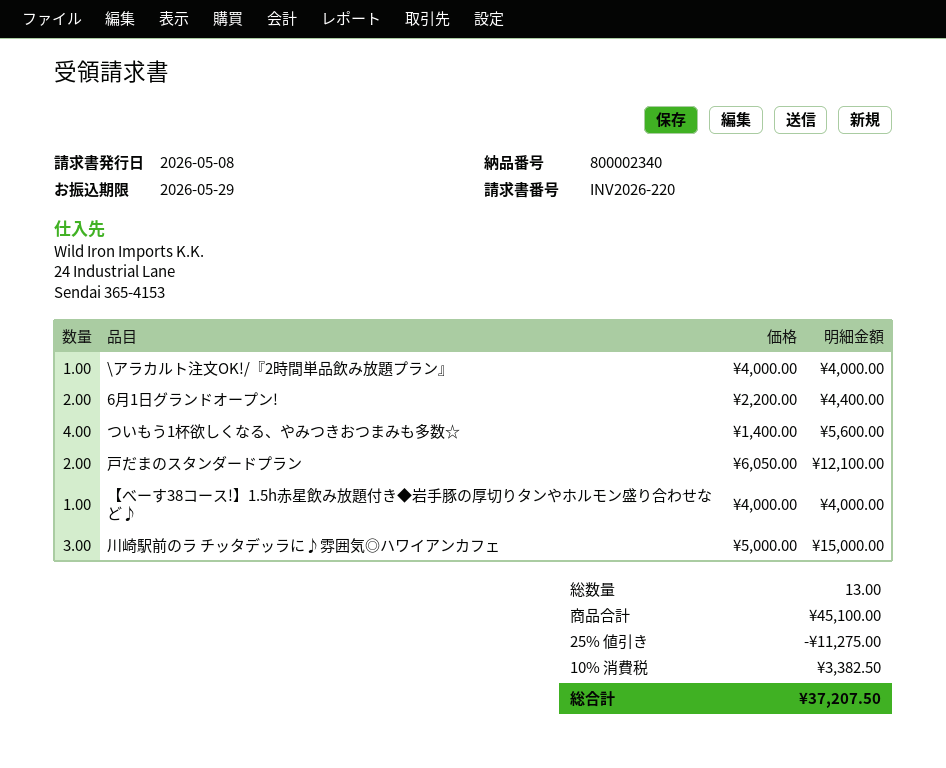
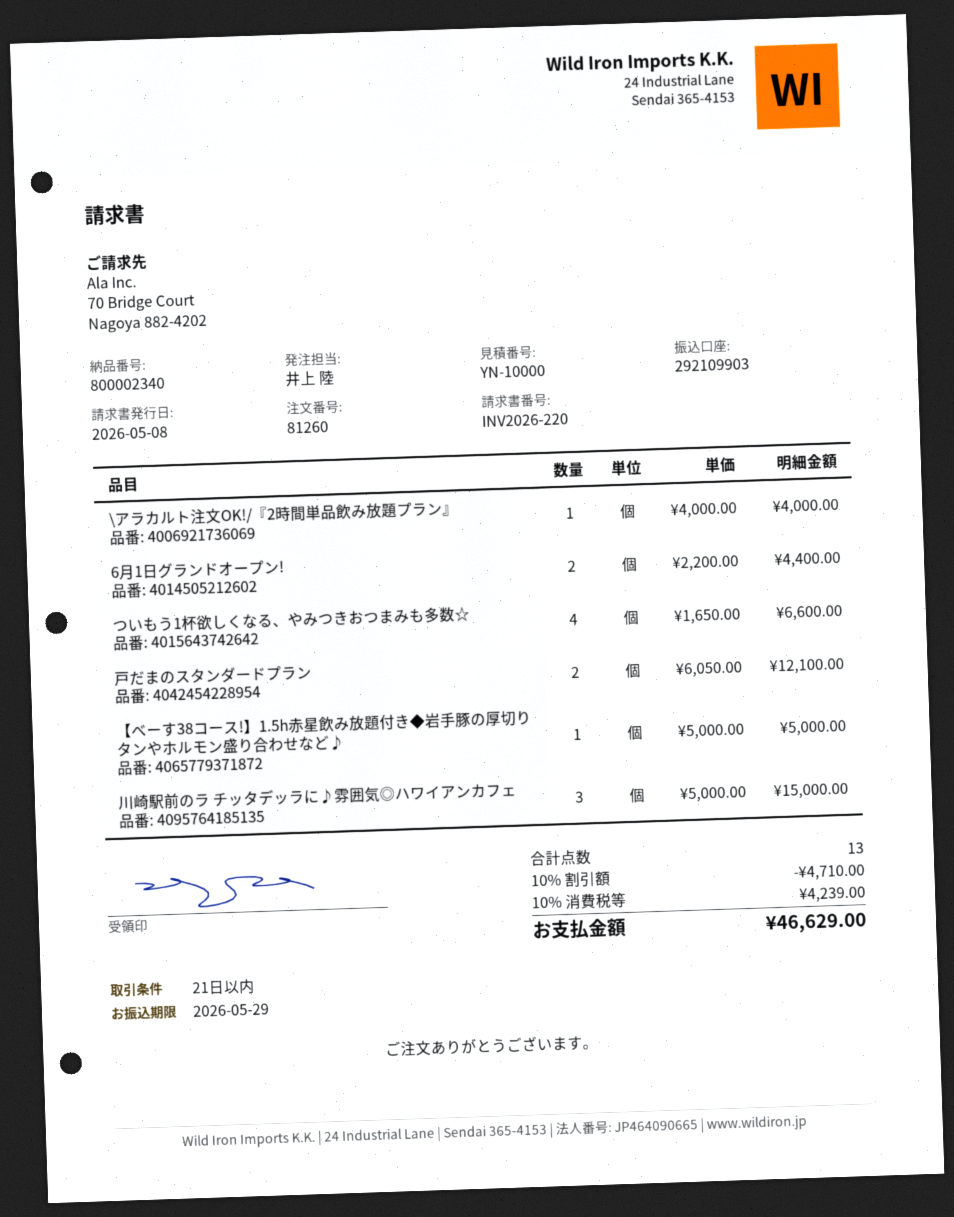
ついもう1杯欲しくなる、やみつきおつまみも多数☆: 4 x 1400.00 = 5600.00 -> 4 x 1650.00 = 6600.00
【べーす38コース!】1.5h赤星飲み放題付き◆岩手豚の厚切りタンやホルモン盛り合わせなど♪: 1 x 4000.00 = 4000.00 -> 1 x 5000.00 = 5000.00
discount: 25% = 11275.00 -> 10% = 4710.00
tax: 10% = 3382.50 -> 10% = 4239.00
total: 37207.50 -> 46629.00

